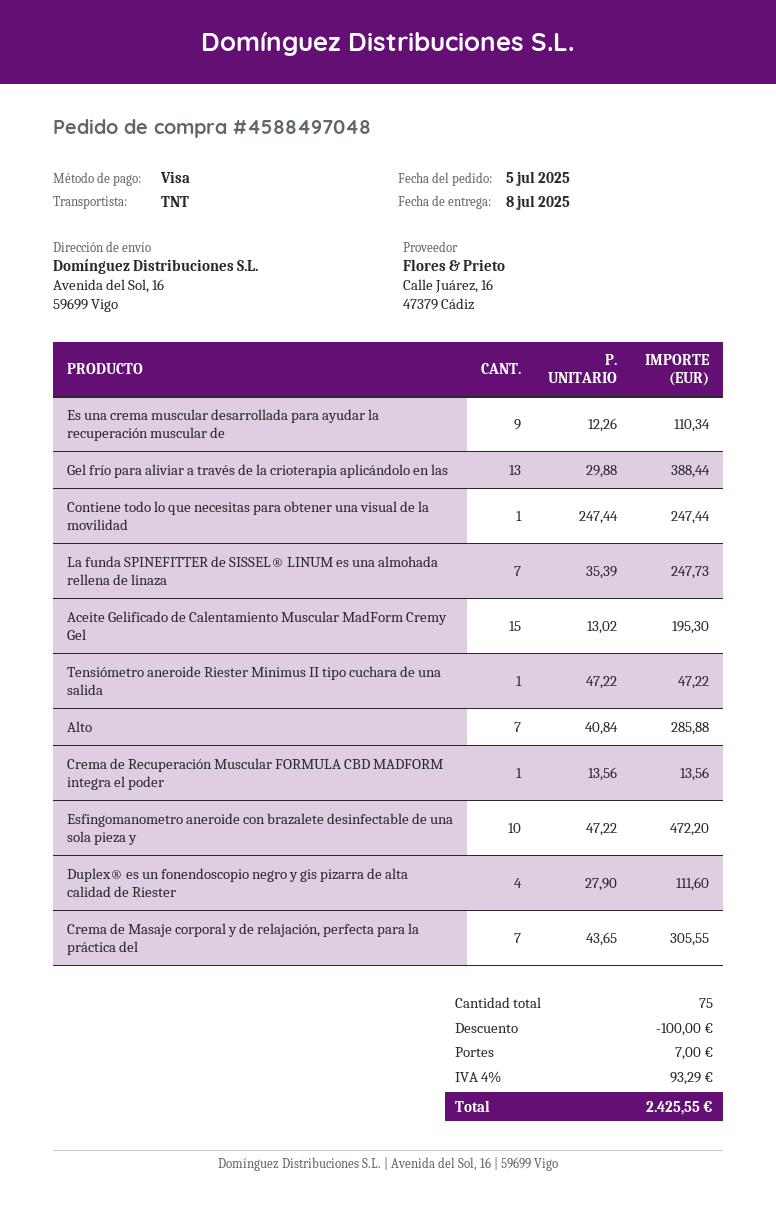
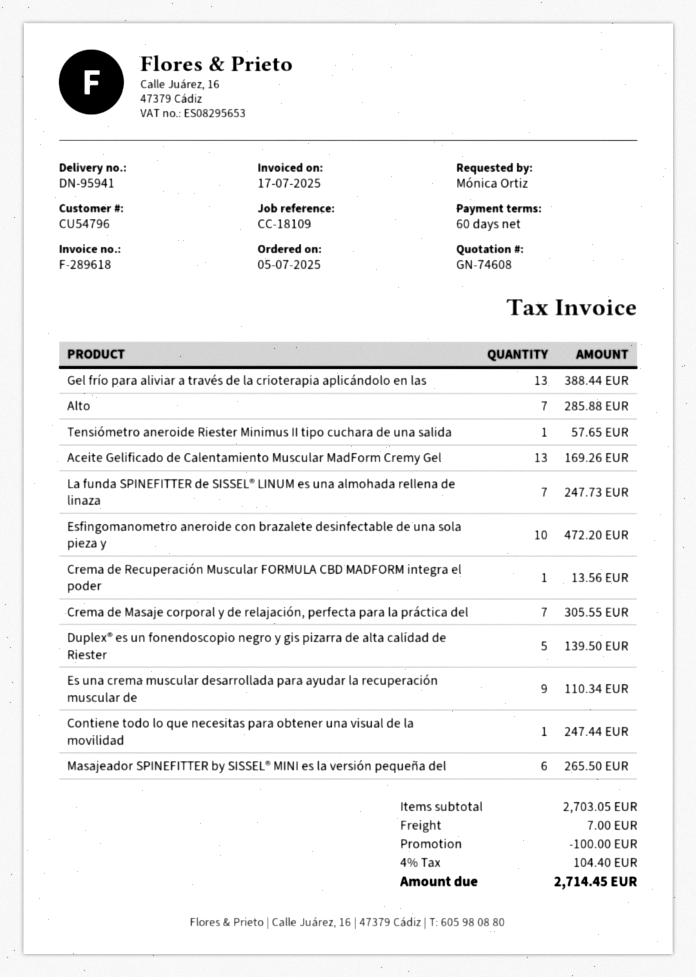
Aceite Gelificado de Calentamiento Muscular MadForm Cremy Gel: 15 for 195.30 -> 13 for 169.26
Tensiómetro aneroide Riester Minimus II tipo cuchara de una salida: 1 for 47.22 -> 1 for 57.65
Duplex® es un fonendoscopio negro y gis pizarra de alta calidad de Riester: 4 for 111.60 -> 5 for 139.50
Masajeador SPINEFITTER by SISSEL® MINI es la versión pequeña del: none -> 6 for 265.50
tax: 4% = 93.29 -> 4% = 104.40
total: 2425.55 -> 2714.45

